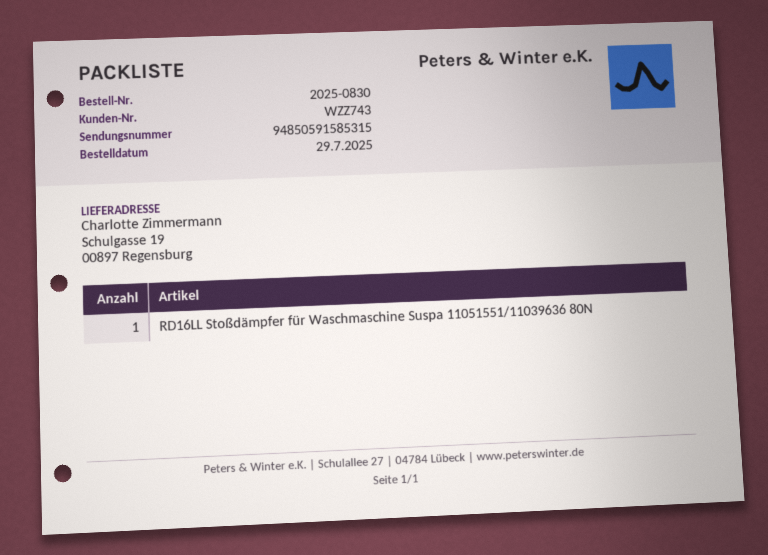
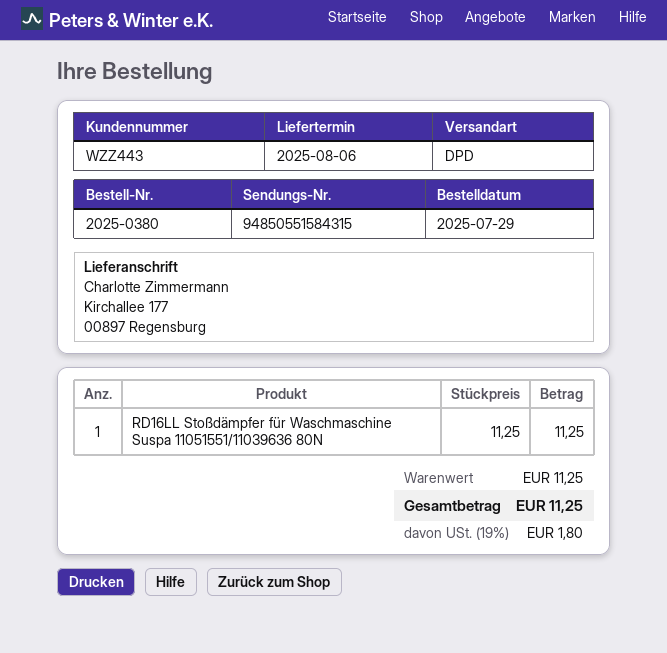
order number: 2025-0830 -> 2025-0380
customer number: WZZ743 -> WZZ443
tracking number: 94850591585315 -> 94850551584315
ship to: Schulgasse 19, 00897 Regensburg -> Kirchallee 177, 00897 Regensburg

